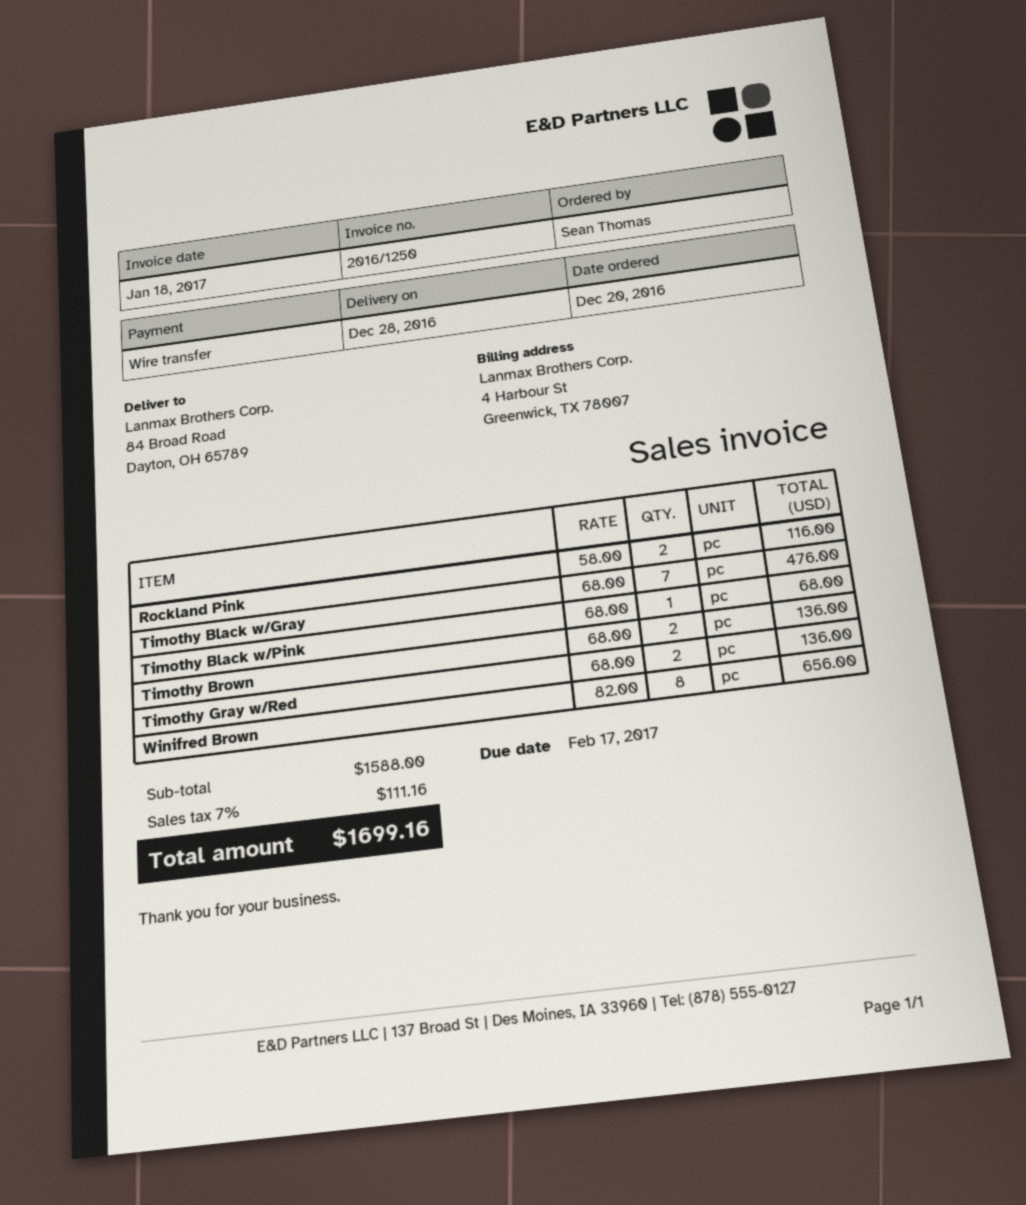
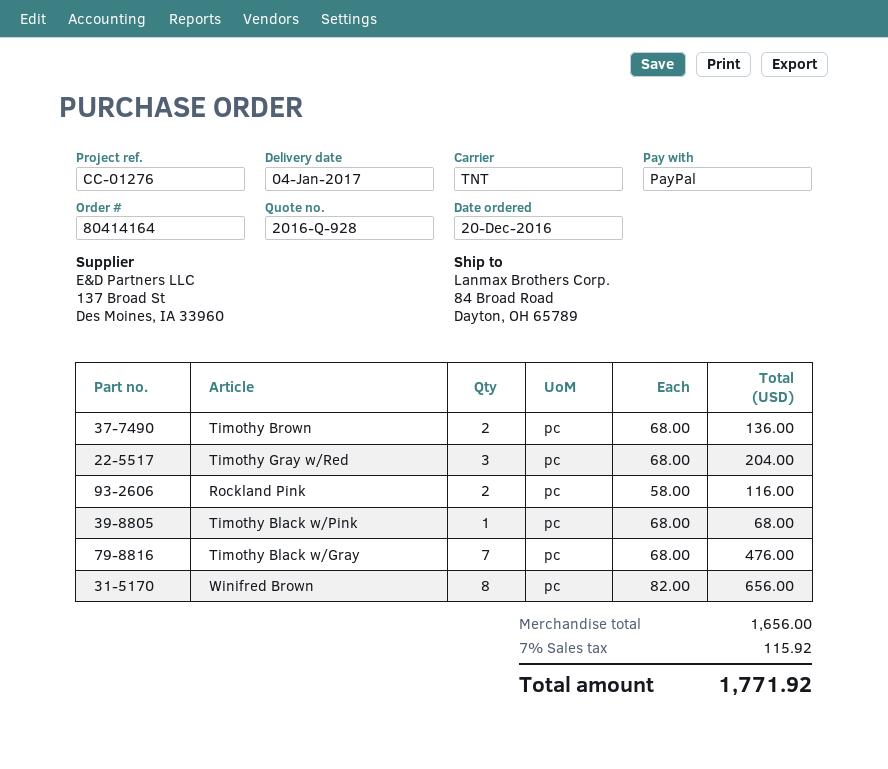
delivery date: 2016-12-28 -> 2017-01-04
payment method: bank transfer -> PayPal
Timothy Gray w/Red: 2 x 68.00 = 136.00 -> 3 x 68.00 = 204.00
subtotal: 1588.00 -> 1656.00
tax: 7% = 111.16 -> 7% = 115.92
total: 1699.16 -> 1771.92

